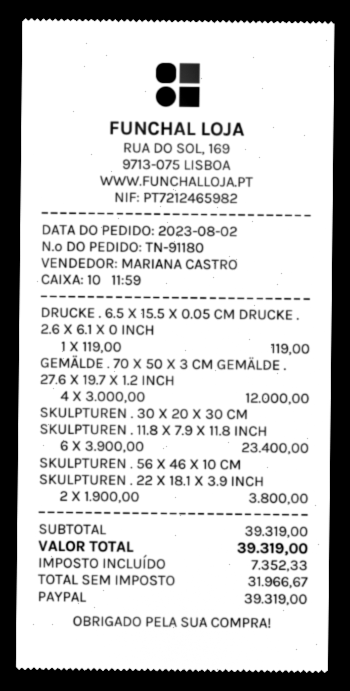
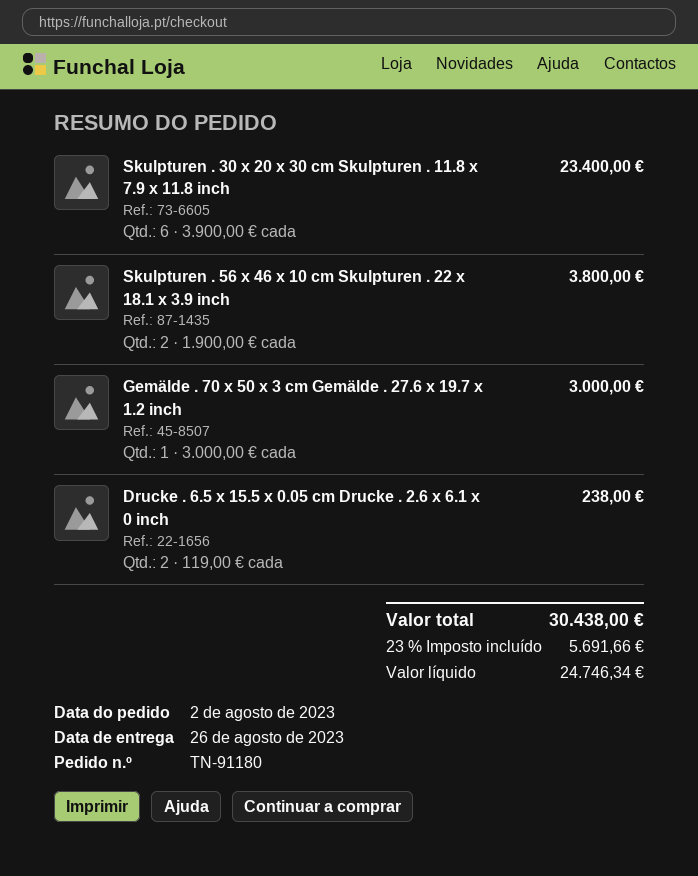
DRUCKE . 6.5 X 15.5 X 0.05 CM DRUCKE . 2.6 X 6.1 X 0 INCH: 1 x 119.00 = 119.00 -> 2 x 119.00 = 238.00
GEMÄLDE . 70 X 50 X 3 CM GEMÄLDE . 27.6 X 19.7 X 1.2 INCH: 4 x 3000.00 = 12000.00 -> 1 x 3000.00 = 3000.00
net: 31966.67 -> 24746.34
tax: 7352.33 -> 5691.66
total: 39319.00 -> 30438.00

